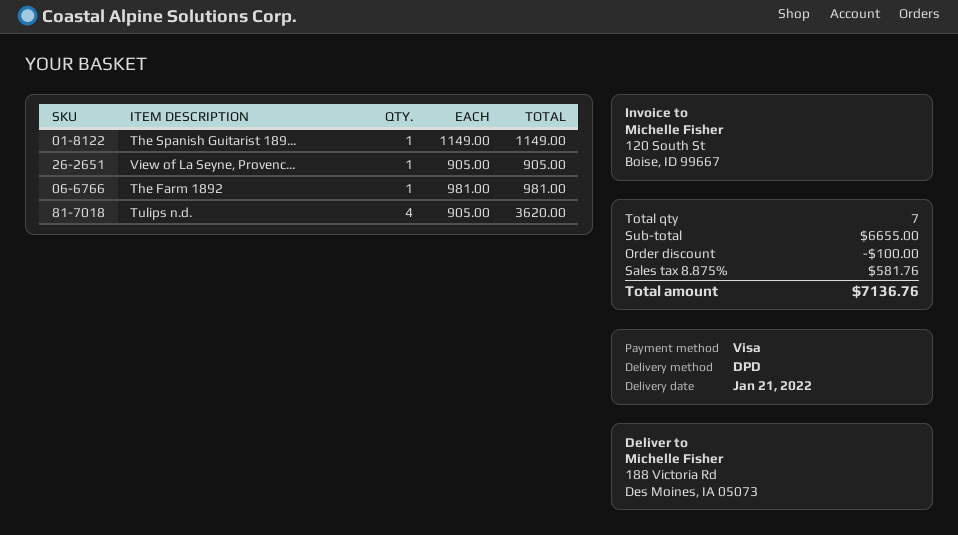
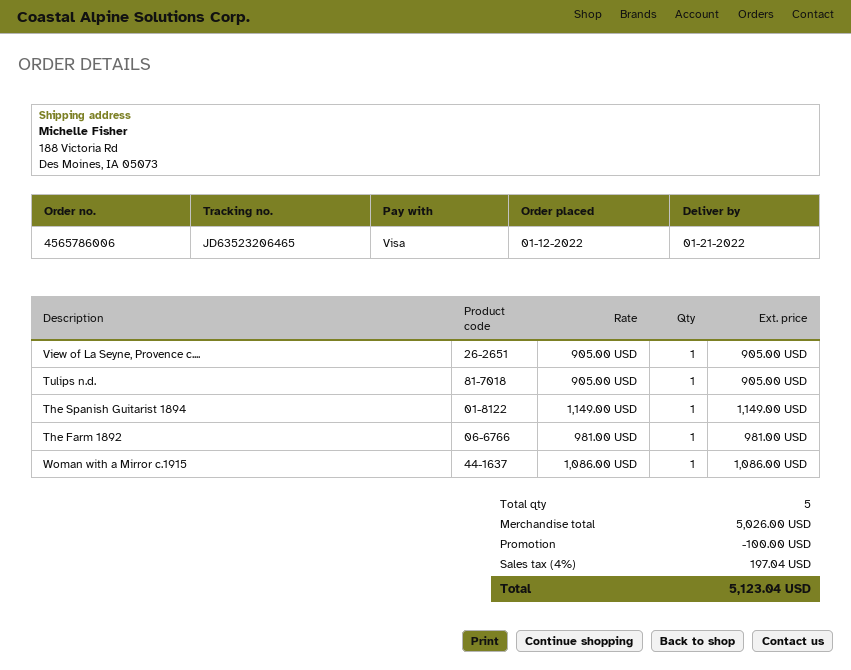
Tulips n.d.: 4 x 905.00 = 3620.00 -> 1 x 905.00 = 905.00
Woman with a Mirror c.1915: none -> 1 x 1086.00 = 1086.00
total quantity: 7 -> 5
subtotal: 6655.00 -> 5026.00
tax: 8.875% = 581.76 -> 4% = 197.04
total: 7136.76 -> 5123.04

